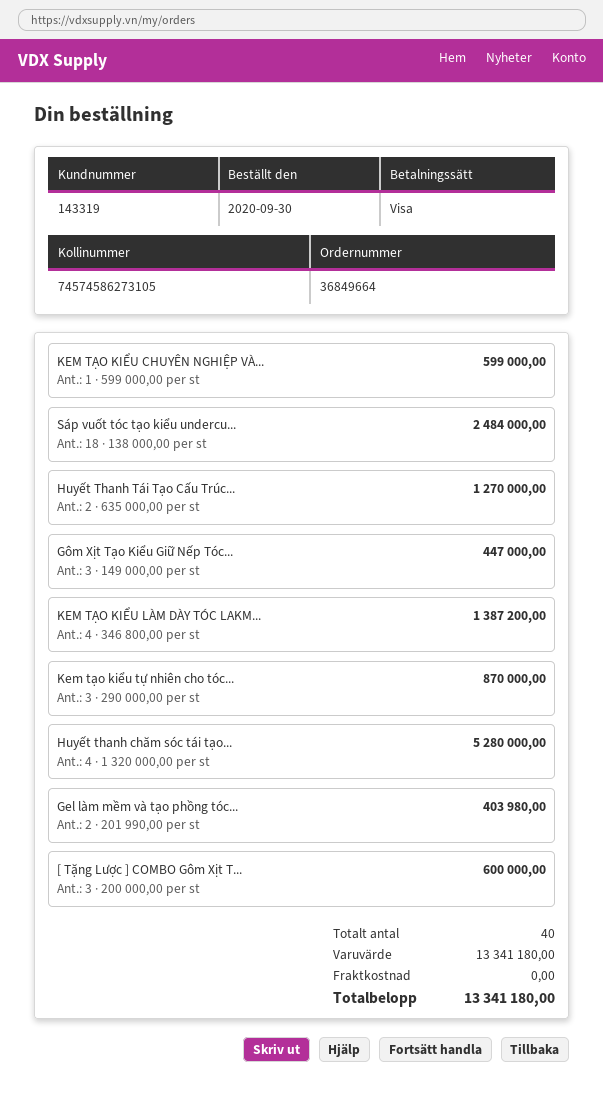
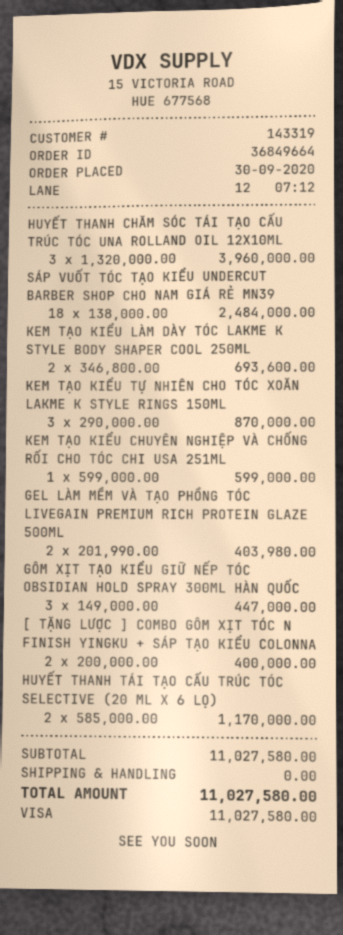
Huyết Thanh Tái Tạo Cấu Trúc...: 2 x 635000.00 = 1270000.00 -> 2 x 585000.00 = 1170000.00
KEM TẠO KIỂU LÀM DÀY TÓC LAKM...: 4 x 346800.00 = 1387200.00 -> 2 x 346800.00 = 693600.00
Huyết thanh chăm sóc tái tạo...: 4 x 1320000.00 = 5280000.00 -> 3 x 1320000.00 = 3960000.00
[ Tặng Lược ] COMBO Gôm Xịt T...: 3 x 200000.00 = 600000.00 -> 2 x 200000.00 = 400000.00
subtotal: 13341180.00 -> 11027580.00
total: 13341180.00 -> 11027580.00

